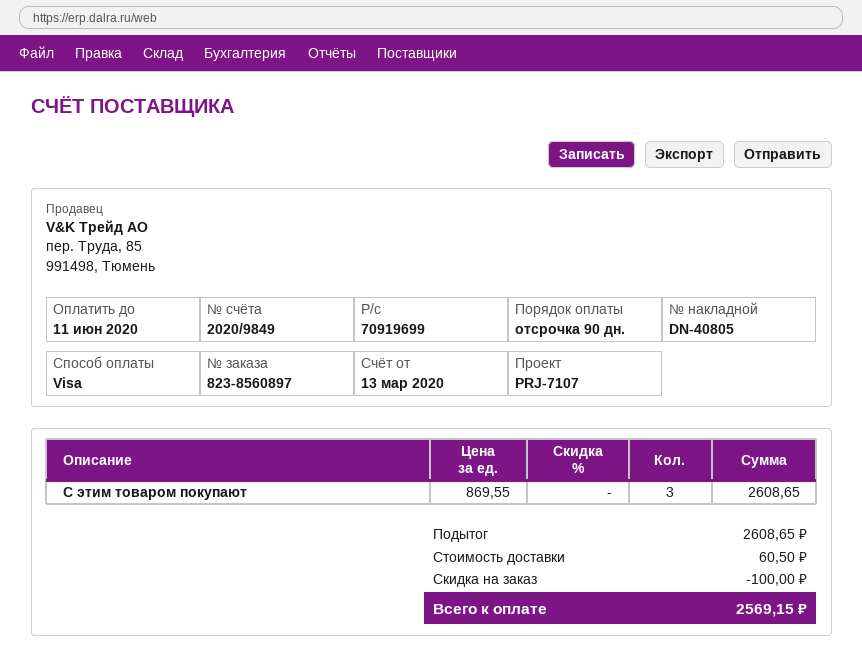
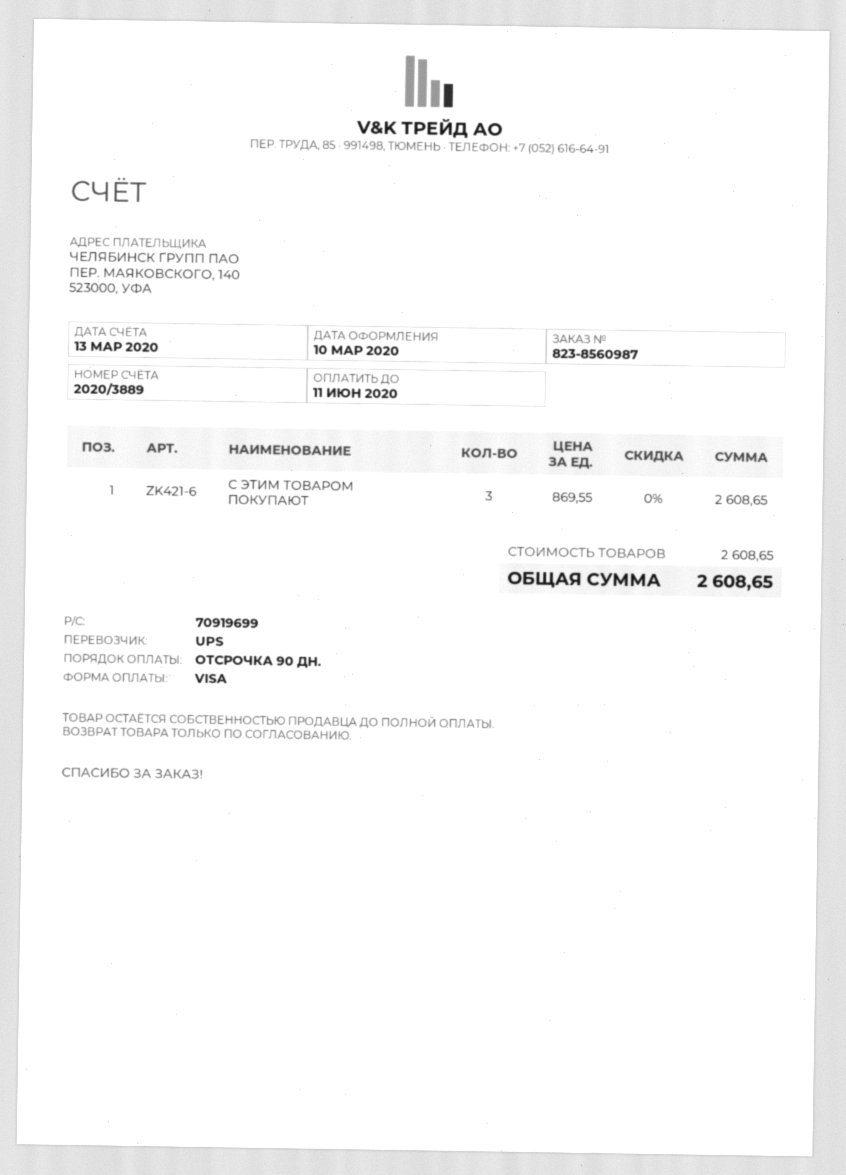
order number: 823-8560897 -> 823-8560987
invoice number: 2020/9849 -> 2020/3889
discount: 100.00 -> none
shipping: 60.50 -> none
total: 2569.15 -> 2608.65

